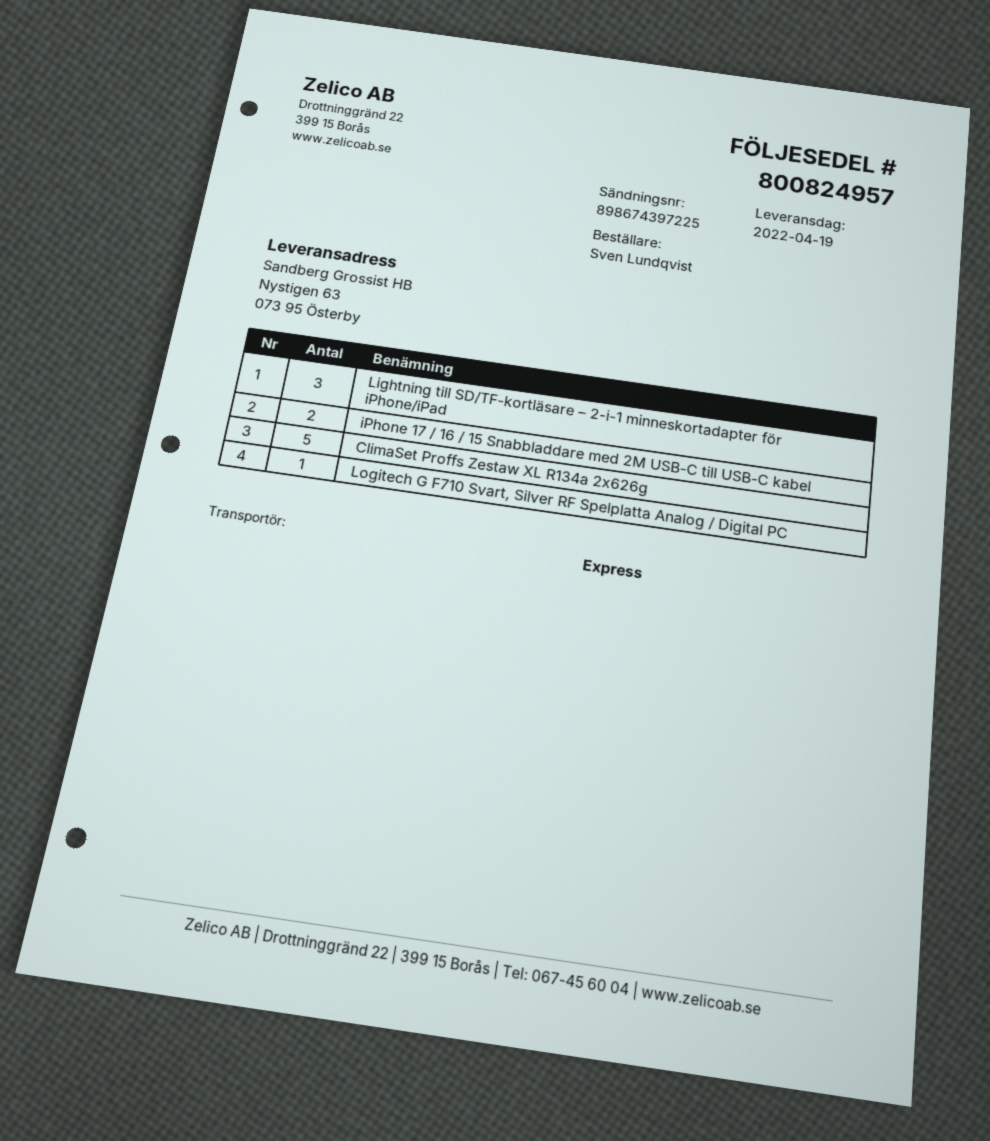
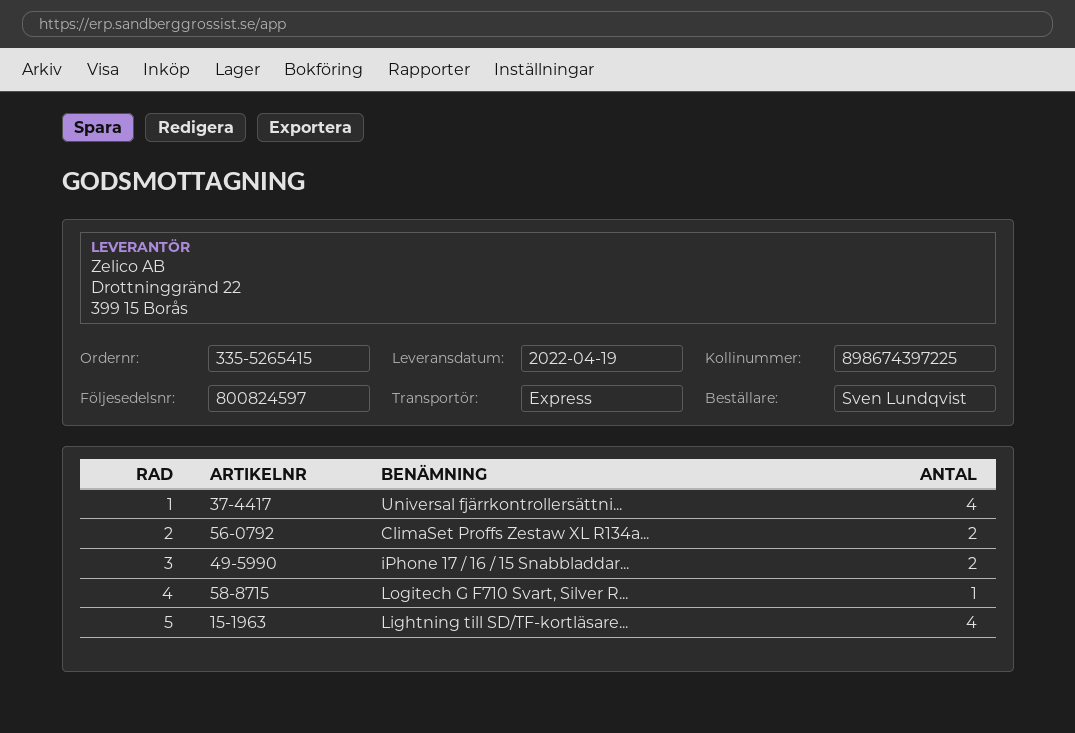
delivery note number: 800824957 -> 800824597
Lightning till SD/TF-kortläsare – 2-i-1 minneskortadapter för iPhone/iPad: 3 -> 4
ClimaSet Proffs Zestaw XL R134a 2x626g: 5 -> 2
Universal fjärrkontrollersättni...: none -> 4

